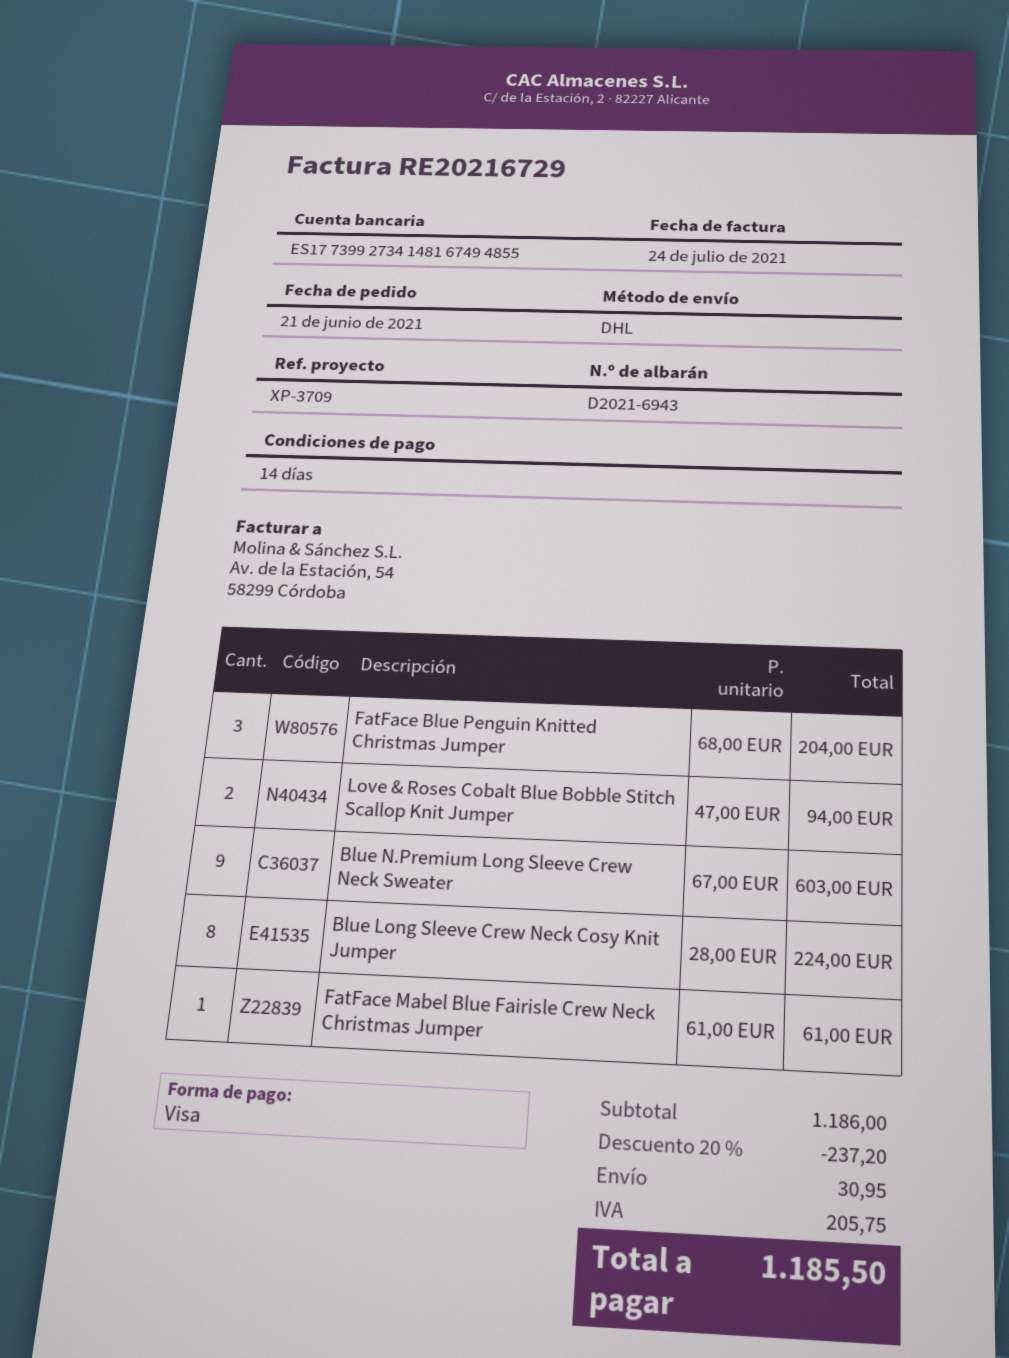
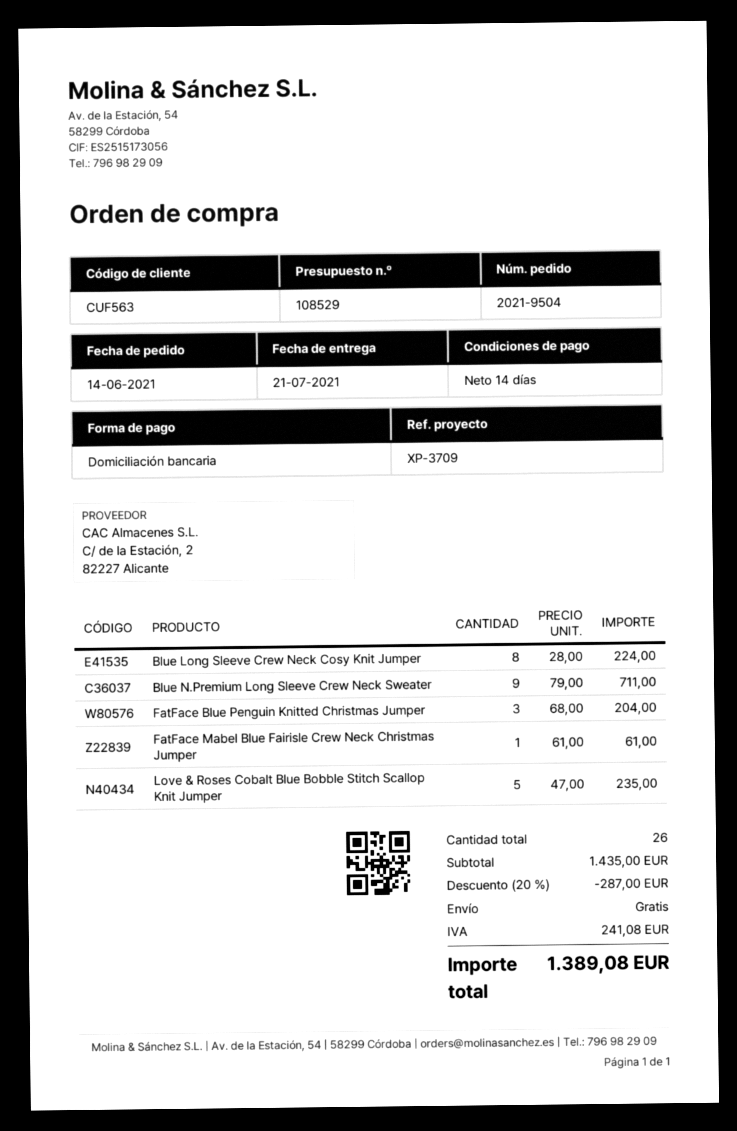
order date: 2021-06-21 -> 2021-06-14
payment method: Visa -> direct debit
Love & Roses Cobalt Blue Bobble Stitch Scallop Knit Jumper: 2 x 47.00 = 94.00 -> 5 x 47.00 = 235.00
Blue N.Premium Long Sleeve Crew Neck Sweater: 9 x 67.00 = 603.00 -> 9 x 79.00 = 711.00
subtotal: 1186.00 -> 1435.00
discount: 20% = 237.20 -> 20% = 287.00
shipping: 30.95 -> 0.00
tax: 205.75 -> 241.08
total: 1185.50 -> 1389.08

